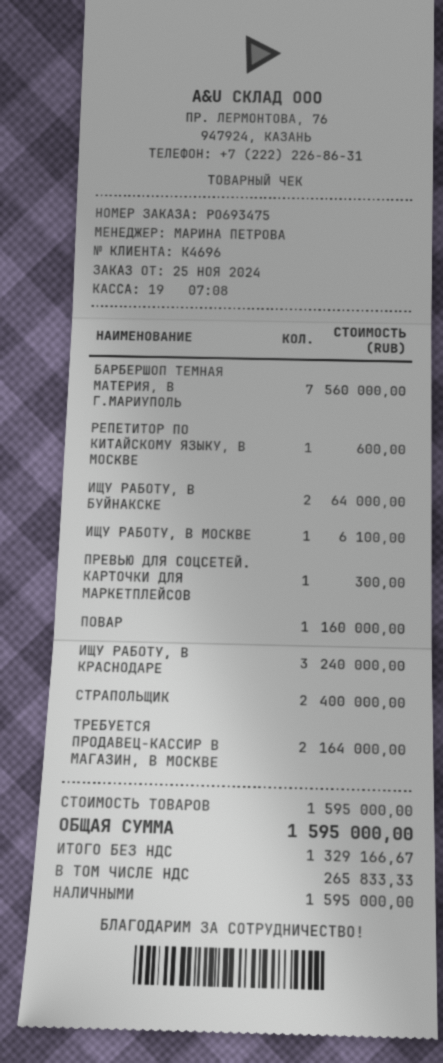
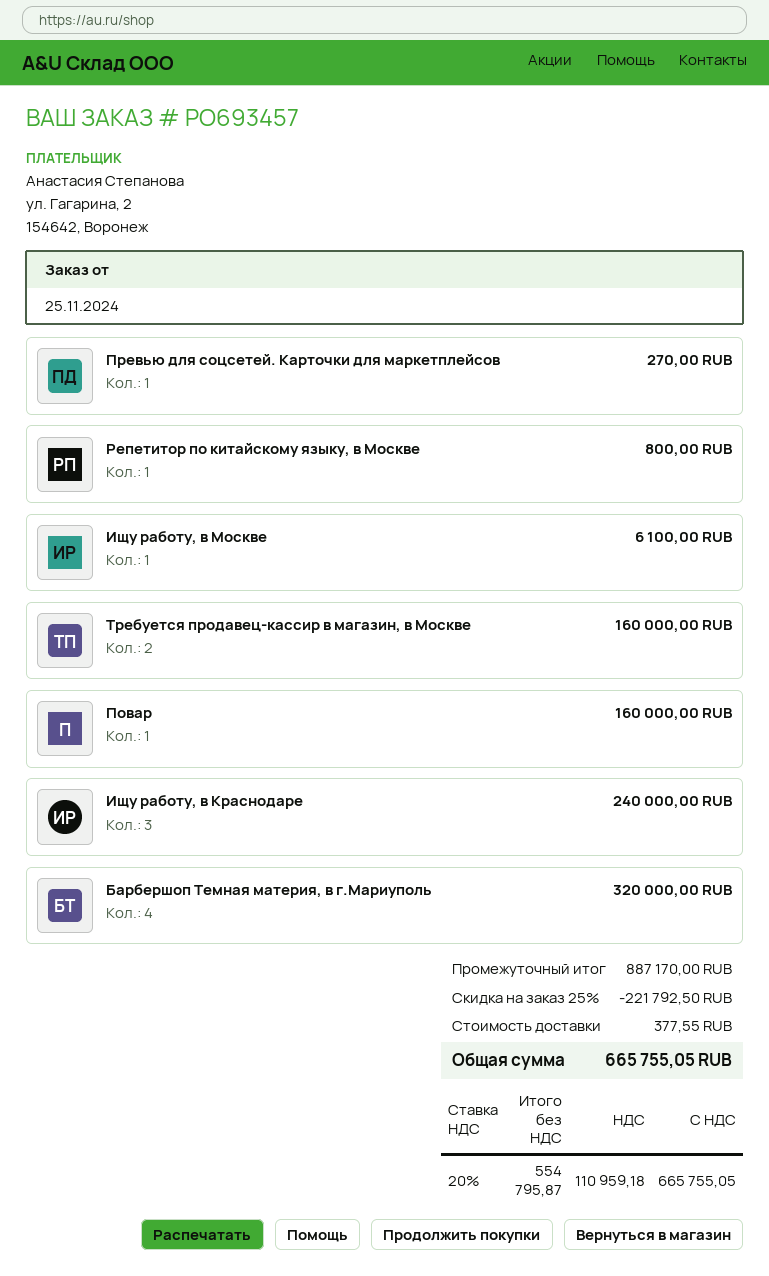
order number: PO693475 -> PO693457
БАРБЕРШОП ТЕМНАЯ МАТЕРИЯ, В Г.МАРИУПОЛЬ: 7 for 560000.00 -> 4 for 320000.00
РЕПЕТИТОР ПО КИТАЙСКОМУ ЯЗЫКУ, В МОСКВЕ: 1 for 600.00 -> 1 for 800.00
ИЩУ РАБОТУ, В БУЙНАКСКЕ: 2 for 64000.00 -> none
ПРЕВЬЮ ДЛЯ СОЦСЕТЕЙ. КАРТОЧКИ ДЛЯ МАРКЕТПЛЕЙСОВ: 1 for 300.00 -> 1 for 270.00
СТРАПОЛЬЩИК: 2 for 400000.00 -> none
ТРЕБУЕТСЯ ПРОДАВЕЦ-КАССИР В МАГАЗИН, В МОСКВЕ: 2 for 164000.00 -> 2 for 160000.00
subtotal: 1595000.00 -> 887170.00
discount: none -> 25% = 221792.50
shipping: none -> 377.55
net: 1329166.67 -> 554795.87
tax: 265833.33 -> 110959.18
total: 1595000.00 -> 665755.05

